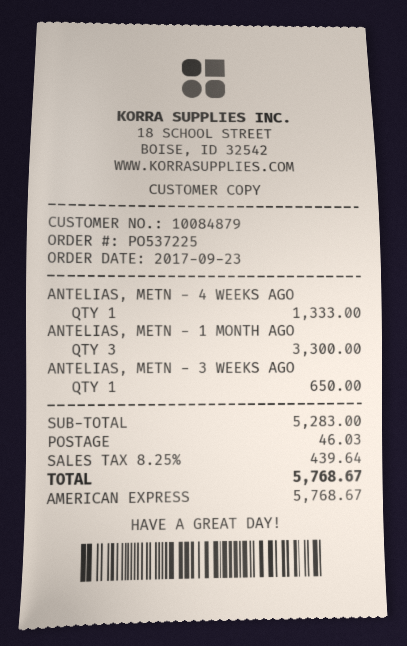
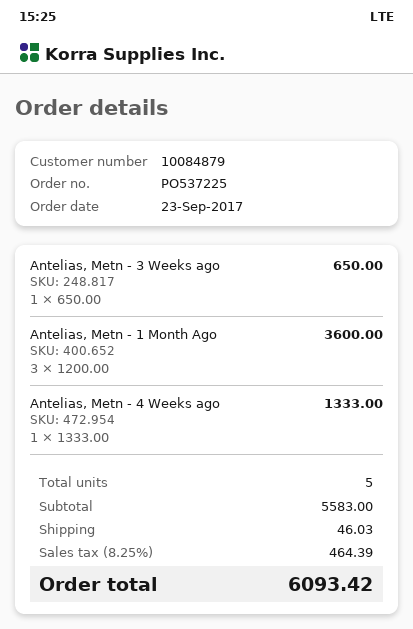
ANTELIAS, METN - 1 MONTH AGO: 3 for 3300.00 -> 3 for 3600.00
subtotal: 5283.00 -> 5583.00
tax: 8.25% = 439.64 -> 8.25% = 464.39
total: 5768.67 -> 6093.42

